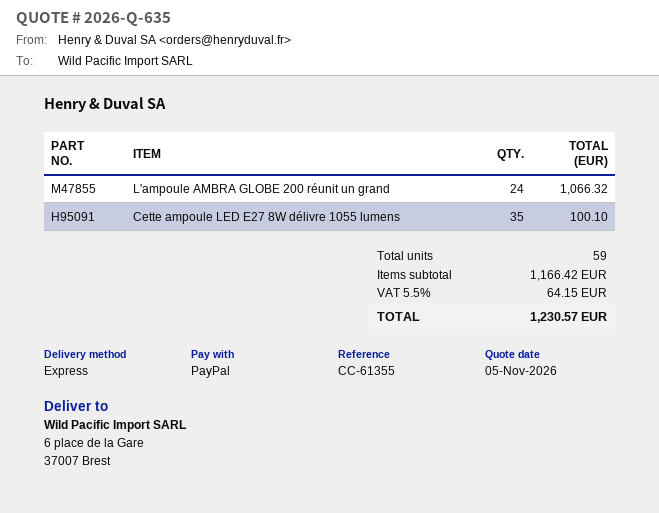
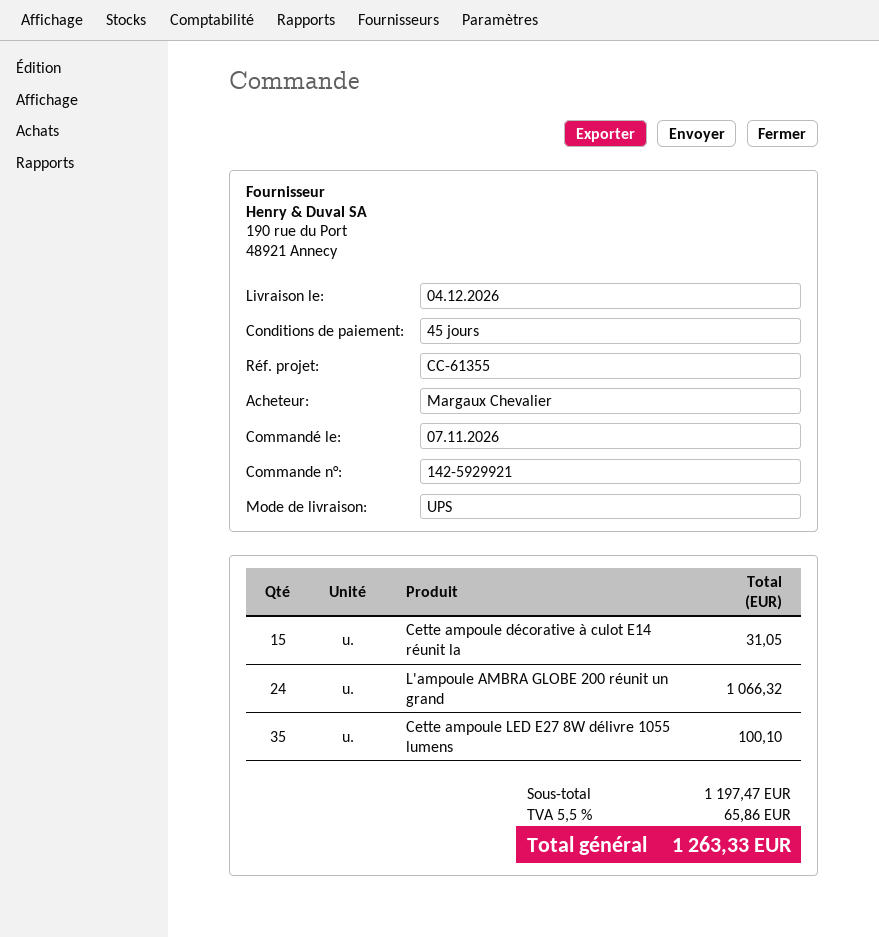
shipping method: express -> UPS
Cette ampoule décorative à culot E14 réunit la: none -> 15 for 31.05
subtotal: 1166.42 -> 1197.47
tax: 5.5% = 64.15 -> 5.5% = 65.86
total: 1230.57 -> 1263.33

